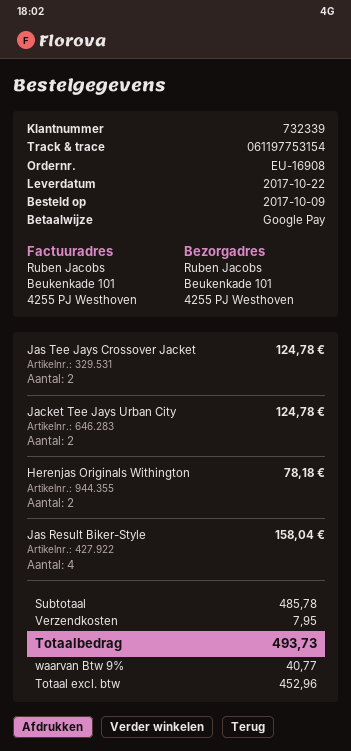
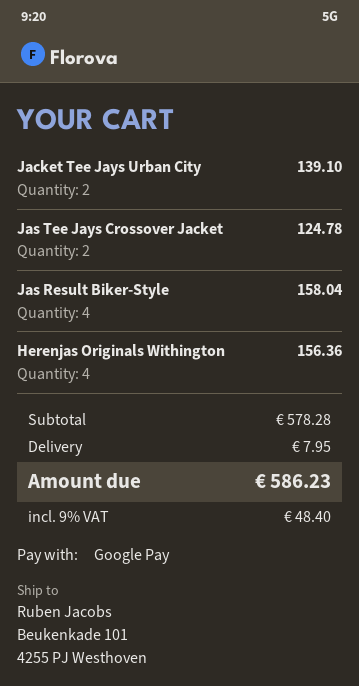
Jacket Tee Jays Urban City: 2 for 124.78 -> 2 for 139.10
Herenjas Originals Withington: 2 for 78.18 -> 4 for 156.36
subtotal: 485.78 -> 578.28
tax: 9% = 40.77 -> 9% = 48.40
total: 493.73 -> 586.23

